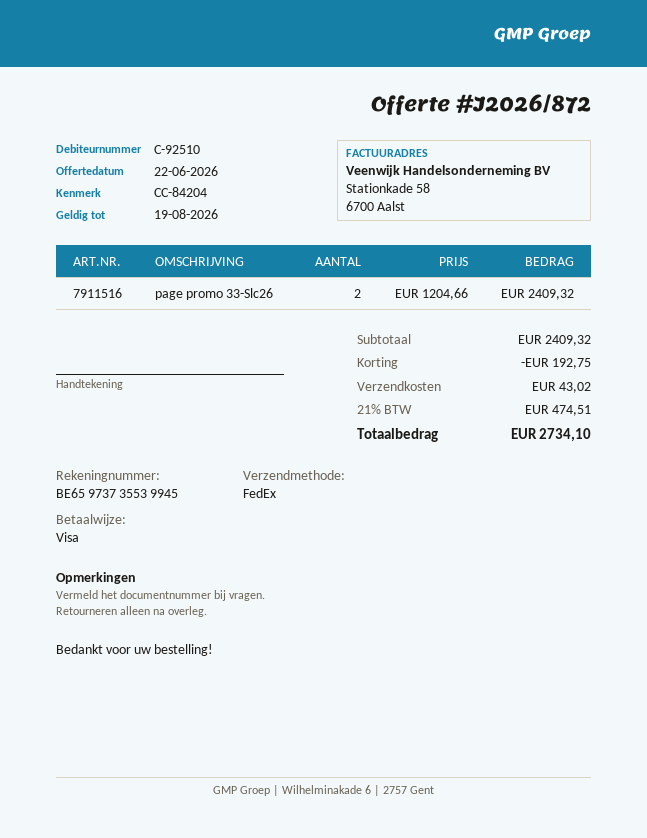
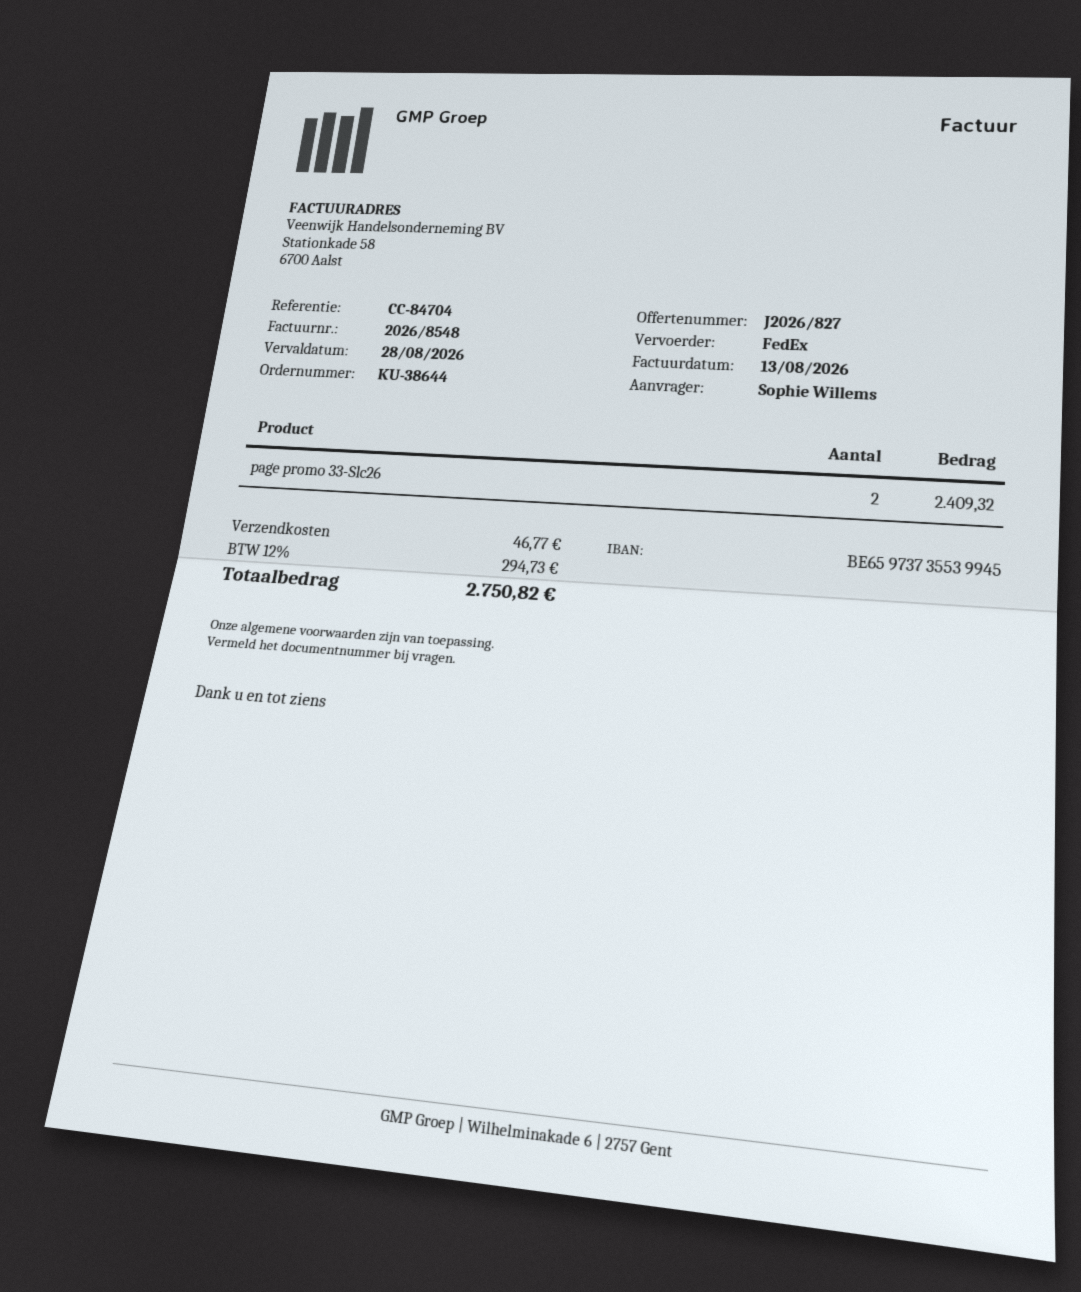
quote number: J2026/872 -> J2026/827
reference: CC-84204 -> CC-84704
discount: 192.75 -> none
shipping: 43.02 -> 46.77
tax: 21% = 474.51 -> 12% = 294.73
total: 2734.10 -> 2750.82

